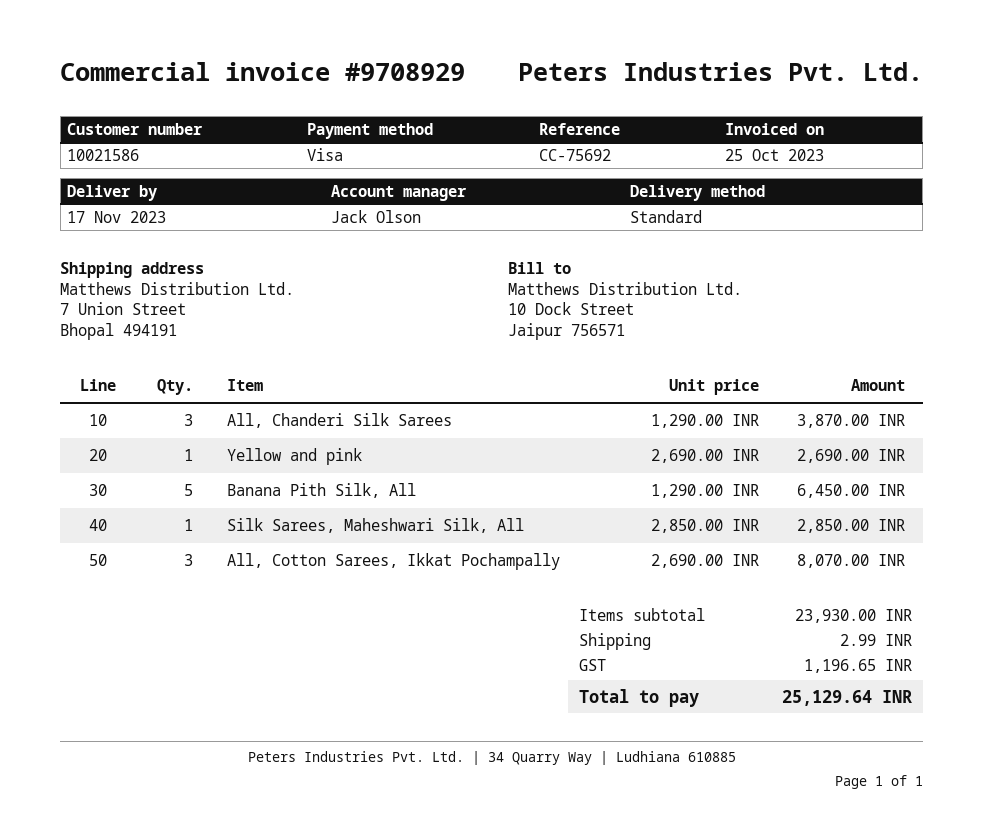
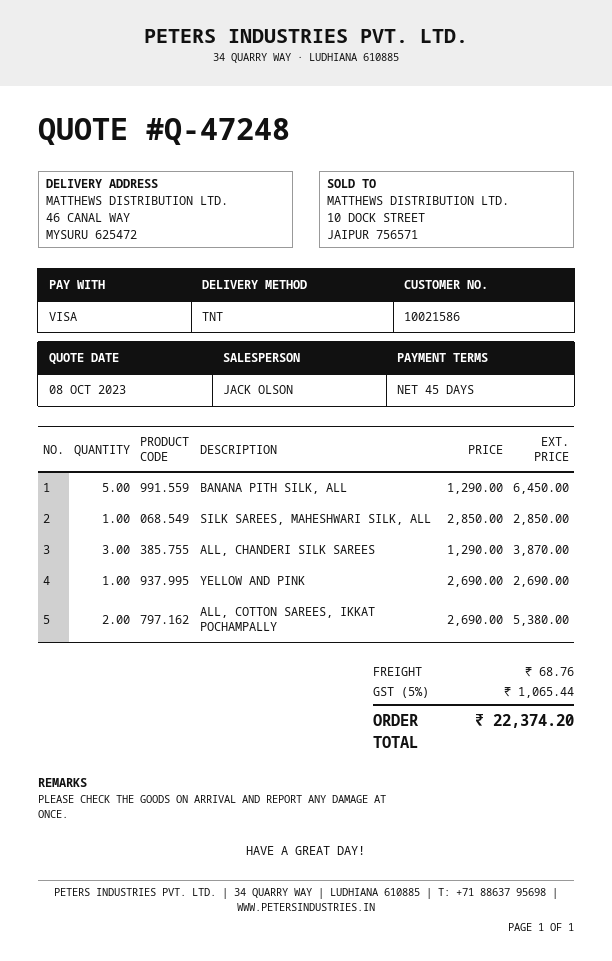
shipping method: standard -> TNT
ship to: 7 Union Street, Bhopal 494191 -> 46 CANAL WAY, MYSURU 625472
All, Cotton Sarees, Ikkat Pochampally: 3 x 2690.00 = 8070.00 -> 2 x 2690.00 = 5380.00
shipping: 2.99 -> 68.76
tax: 1196.65 -> 1065.44
total: 25129.64 -> 22374.20

